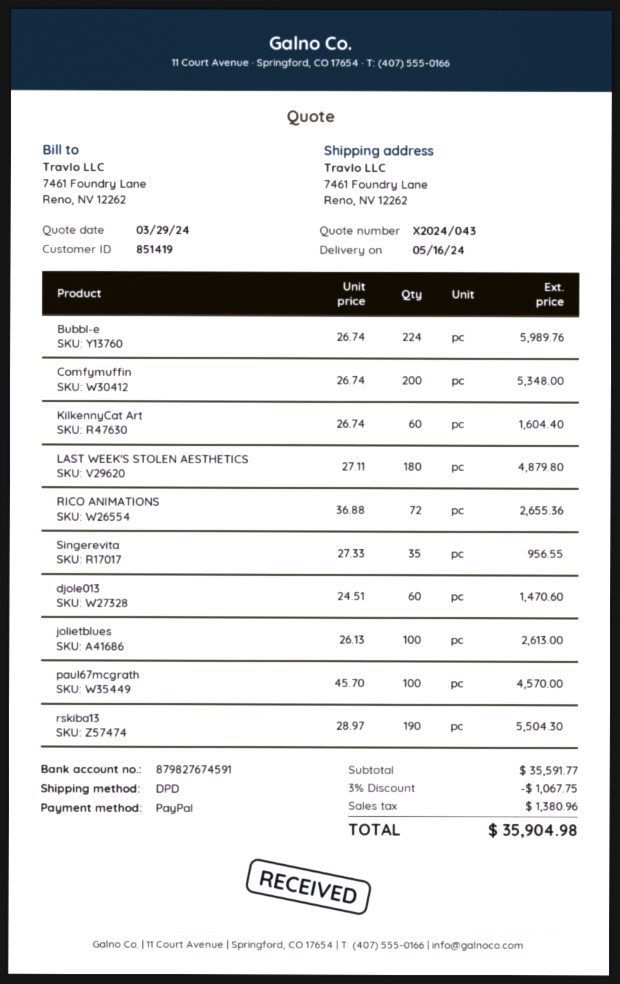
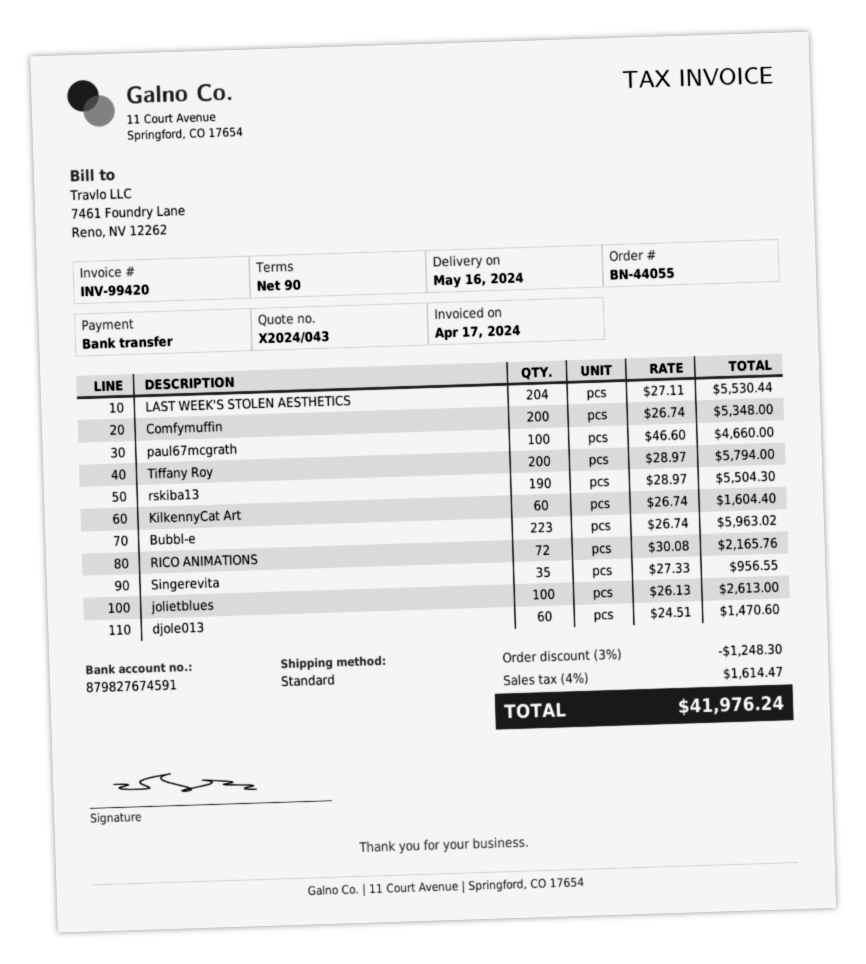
payment method: PayPal -> bank transfer
shipping method: DPD -> standard
Bubbl-e: 224 x 26.74 = 5989.76 -> 223 x 26.74 = 5963.02
LAST WEEK'S STOLEN AESTHETICS: 180 x 27.11 = 4879.80 -> 204 x 27.11 = 5530.44
RICO ANIMATIONS: 72 x 36.88 = 2655.36 -> 72 x 30.08 = 2165.76
paul67mcgrath: 100 x 45.70 = 4570.00 -> 100 x 46.60 = 4660.00
Tiffany Roy: none -> 200 x 28.97 = 5794.00
discount: 3% = 1067.75 -> 3% = 1248.30
tax: 1380.96 -> 1614.47
total: 35904.98 -> 41976.24

